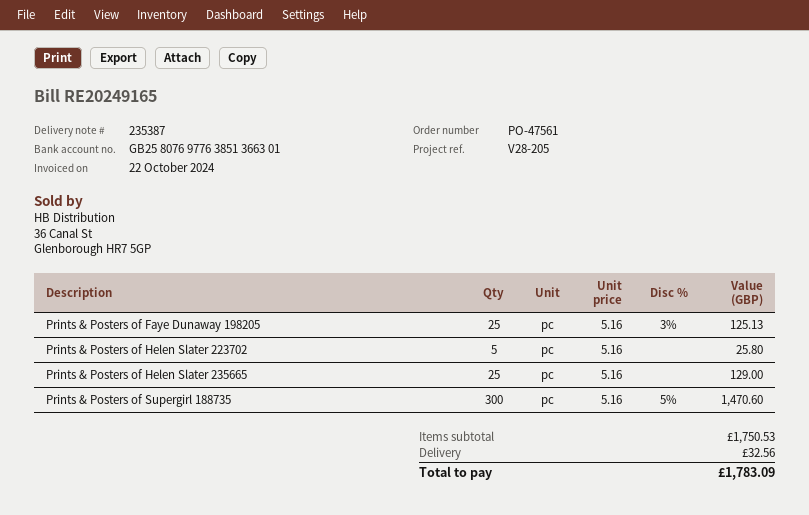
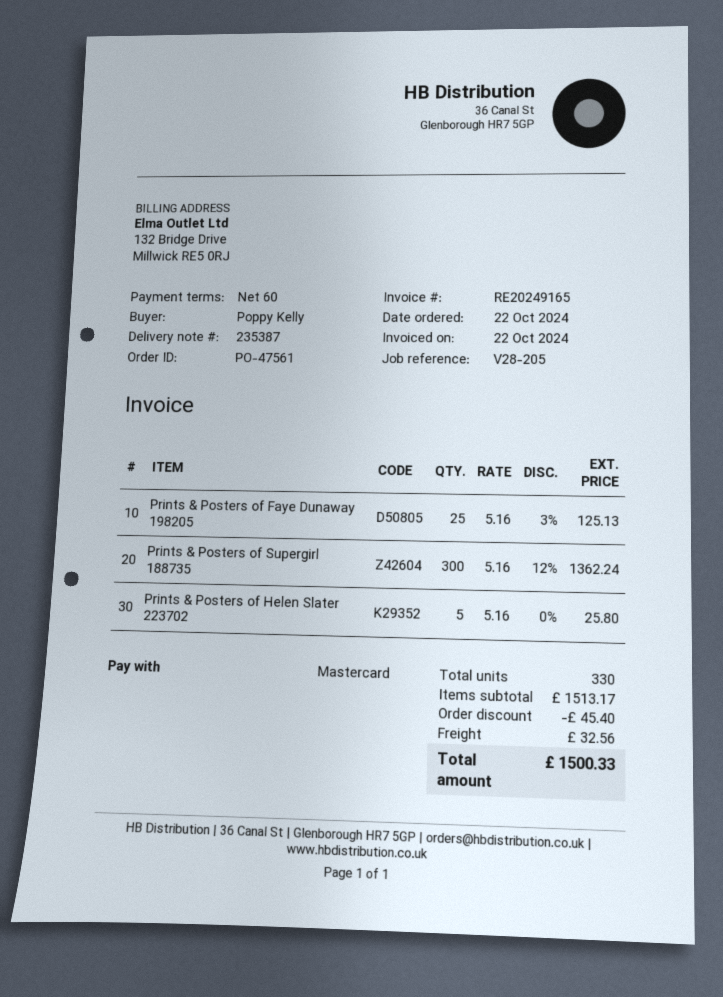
Prints & Posters of Helen Slater 235665: 25 x 5.16 = 129.00 -> none
Prints & Posters of Supergirl 188735: 300 x 5.16 - 5% = 1470.60 -> 300 x 5.16 - 12% = 1362.24
subtotal: 1750.53 -> 1513.17
discount: none -> 45.40
total: 1783.09 -> 1500.33

